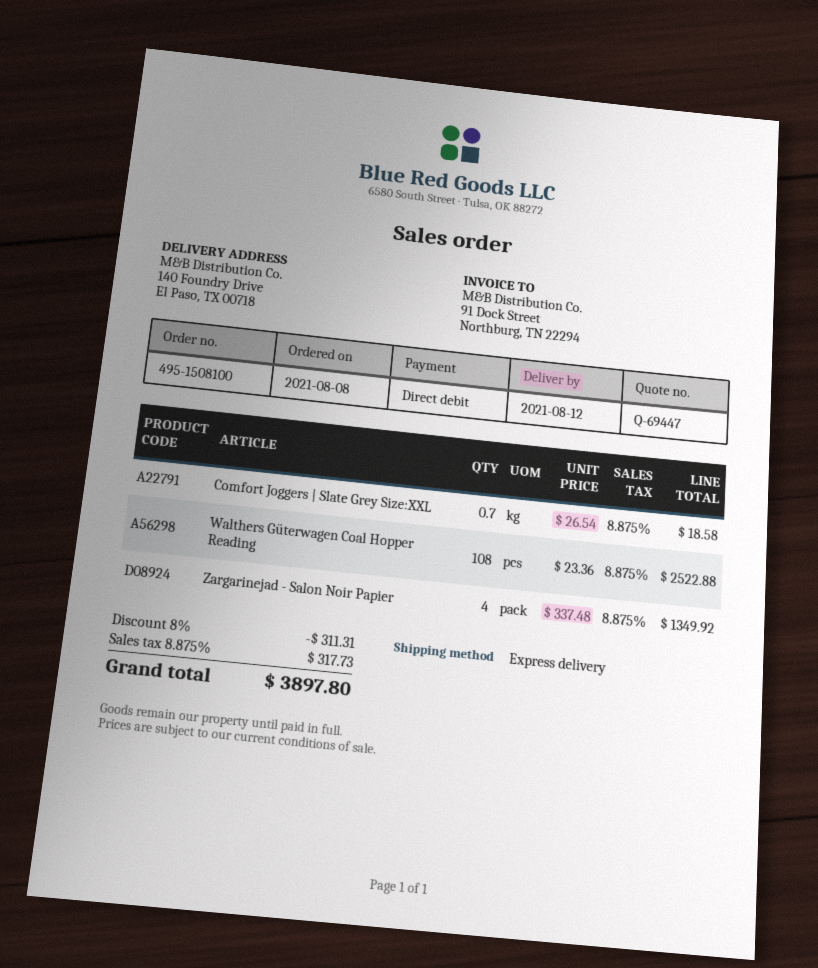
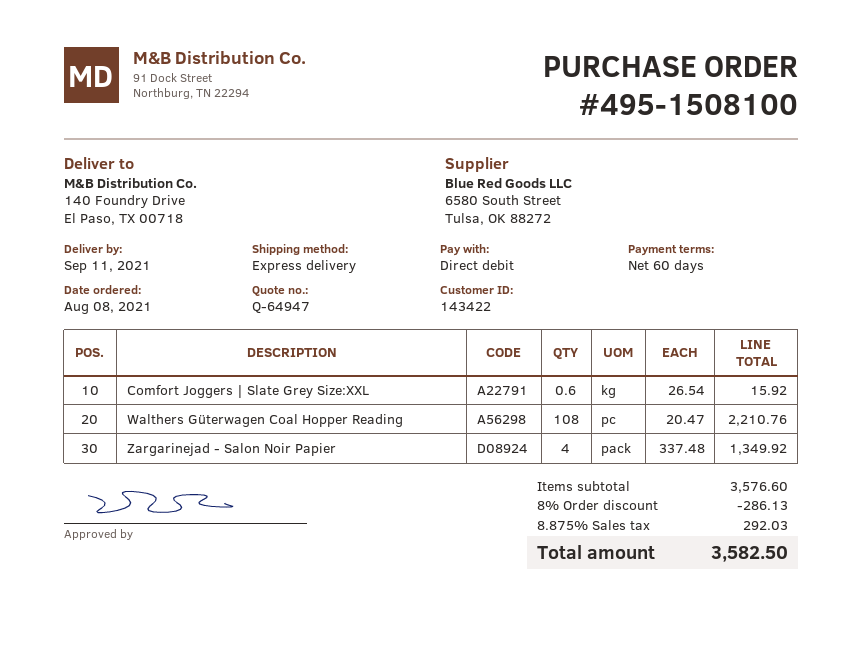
quote number: Q-69447 -> Q-64947
delivery date: 2021-08-12 -> 2021-09-11
Comfort Joggers | Slate Grey Size:XXL: 0.7 x 26.54 = 18.58 -> 0.6 x 26.54 = 15.92
Walthers Güterwagen Coal Hopper Reading: 108 x 23.36 = 2522.88 -> 108 x 20.47 = 2210.76
discount: 8% = 311.31 -> 8% = 286.13
tax: 8.875% = 317.73 -> 8.875% = 292.03
total: 3897.80 -> 3582.50

